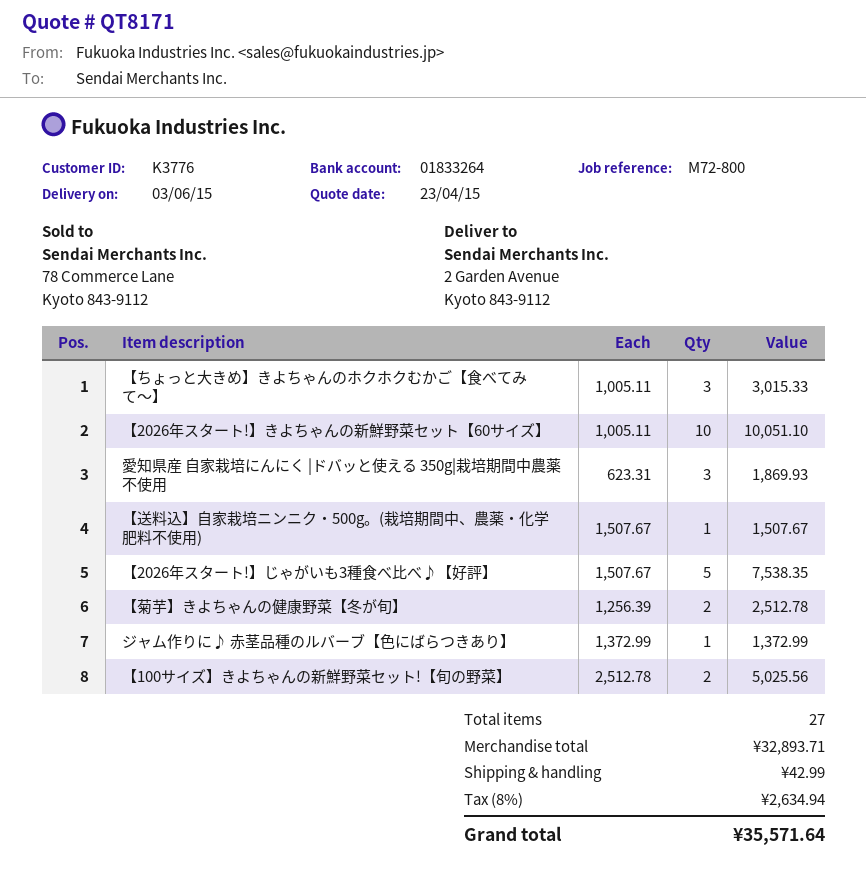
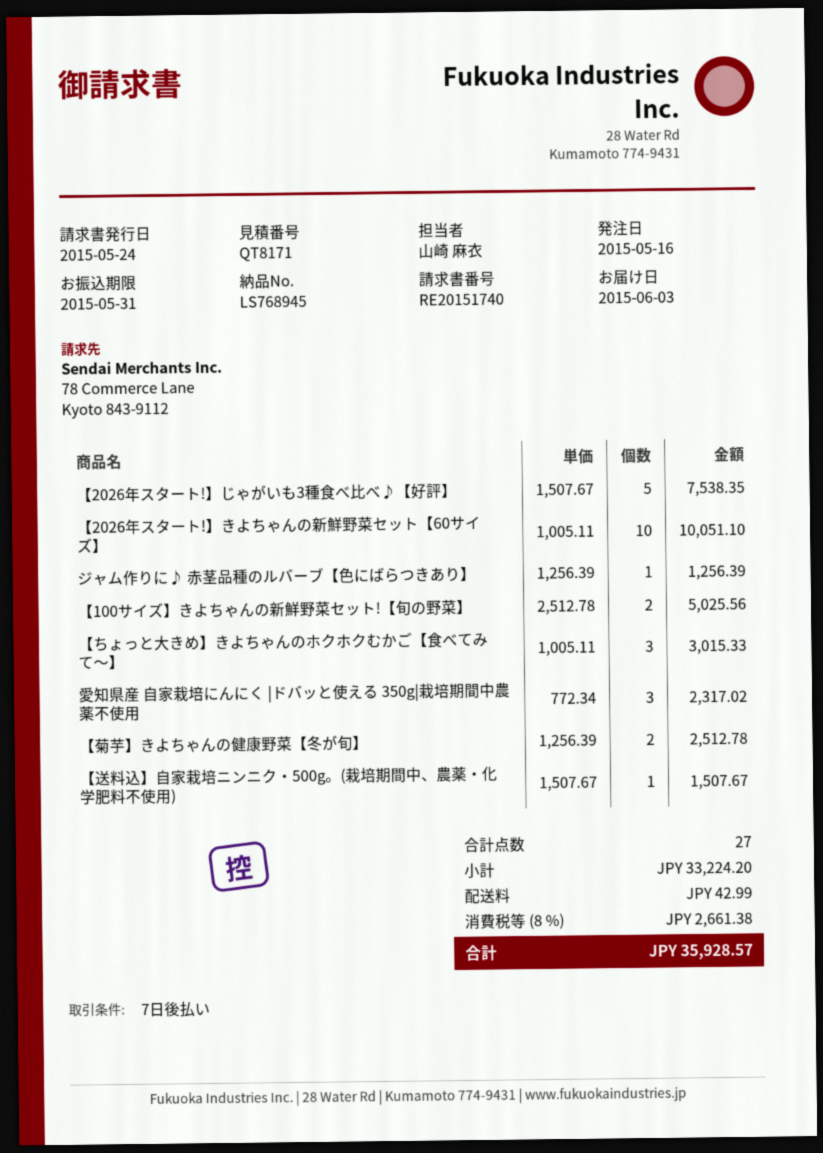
愛知県産 自家栽培にんにく |ドバッと使える 350g|栽培期間中農薬不使用: 3 x 623.31 = 1869.93 -> 3 x 772.34 = 2317.02
ジャム作りに♪ 赤茎品種のルバーブ【色にばらつきあり】: 1 x 1372.99 = 1372.99 -> 1 x 1256.39 = 1256.39
subtotal: 32893.71 -> 33224.20
tax: 8% = 2634.94 -> 8% = 2661.38
total: 35571.64 -> 35928.57

